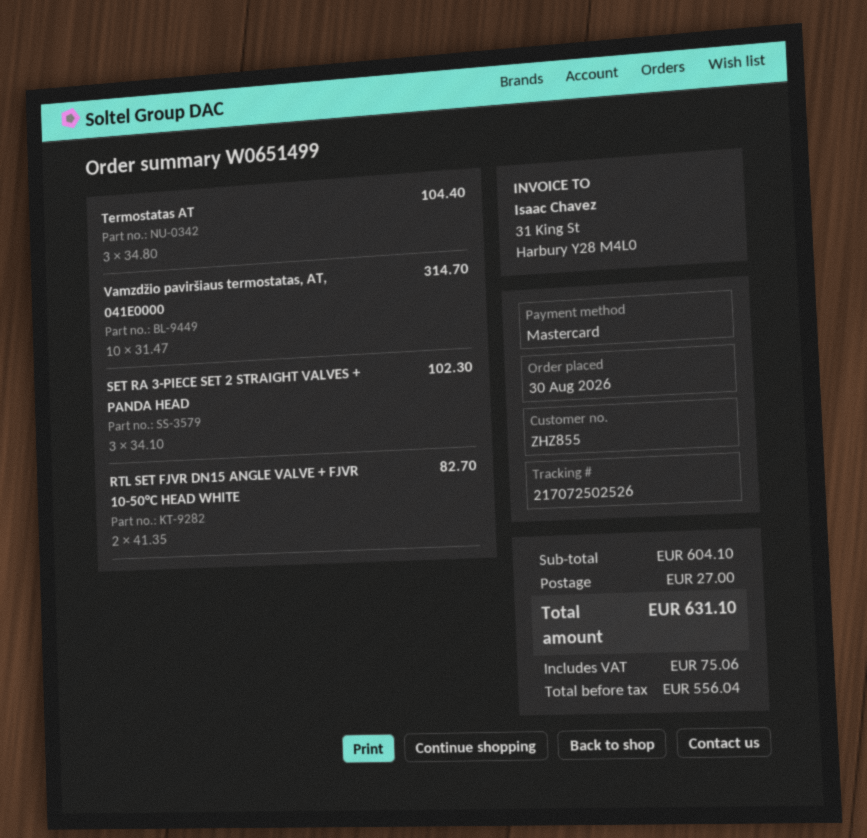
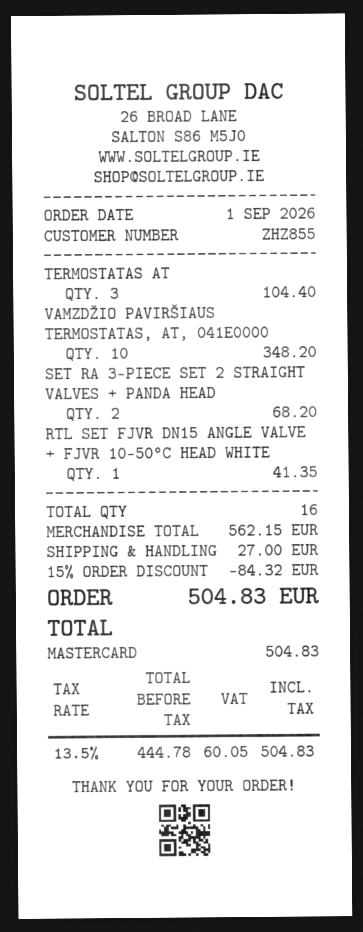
order date: 2026-08-30 -> 2026-09-01
Vamzdžio paviršiaus termostatas, AT, 041E0000: 10 for 314.70 -> 10 for 348.20
SET RA 3-PIECE SET 2 STRAIGHT VALVES + PANDA HEAD: 3 for 102.30 -> 2 for 68.20
RTL SET FJVR DN15 ANGLE VALVE + FJVR 10-50°C HEAD WHITE: 2 for 82.70 -> 1 for 41.35
subtotal: 604.10 -> 562.15
discount: none -> 15% = 84.32
net: 556.04 -> 444.78
tax: 75.06 -> 60.05
total: 631.10 -> 504.83

